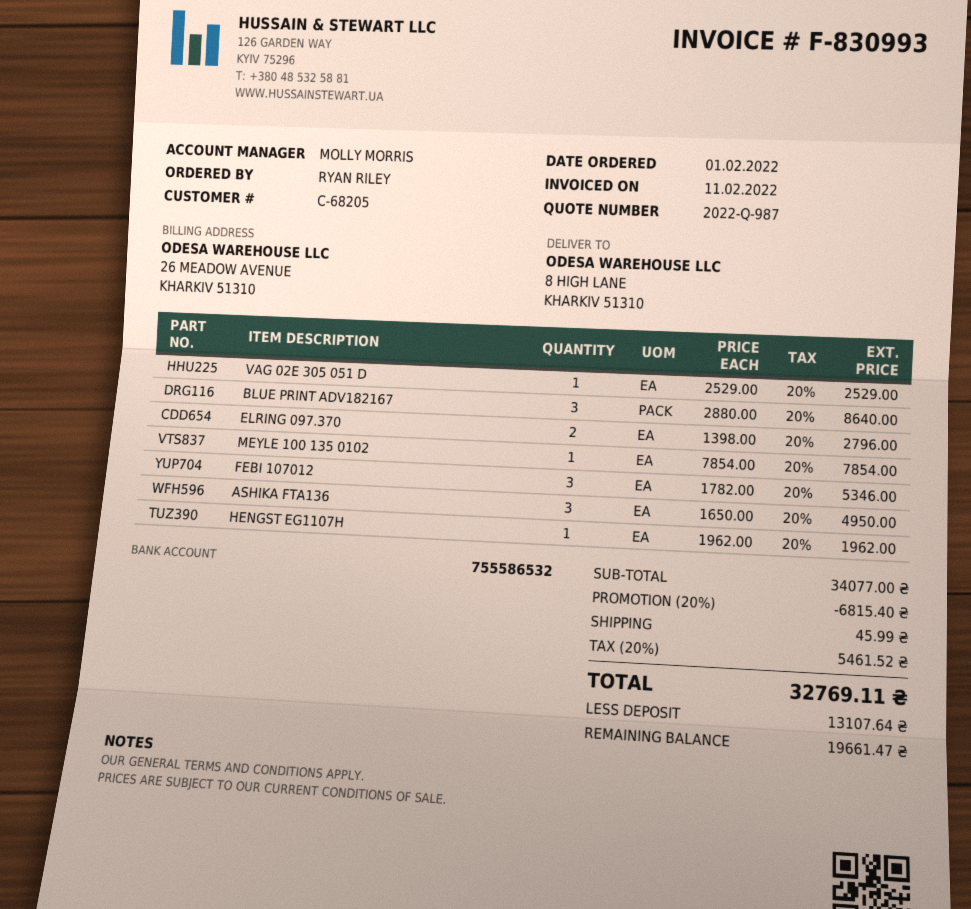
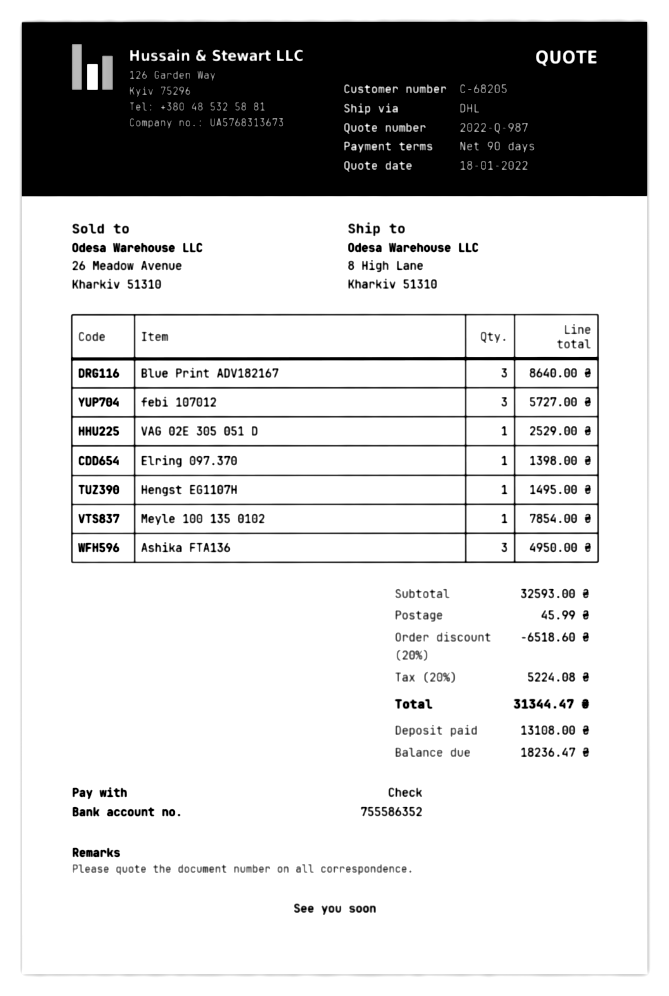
bank account: 755586532 -> 755586352
ELRING 097.370: 2 for 2796.00 -> 1 for 1398.00
FEBI 107012: 3 for 5346.00 -> 3 for 5727.00
HENGST EG1107H: 1 for 1962.00 -> 1 for 1495.00
subtotal: 34077.00 -> 32593.00
discount: 20% = 6815.40 -> 20% = 6518.60
tax: 20% = 5461.52 -> 20% = 5224.08
total: 32769.11 -> 31344.47
deposit: 13107.64 -> 13108.00
balance: 19661.47 -> 18236.47

